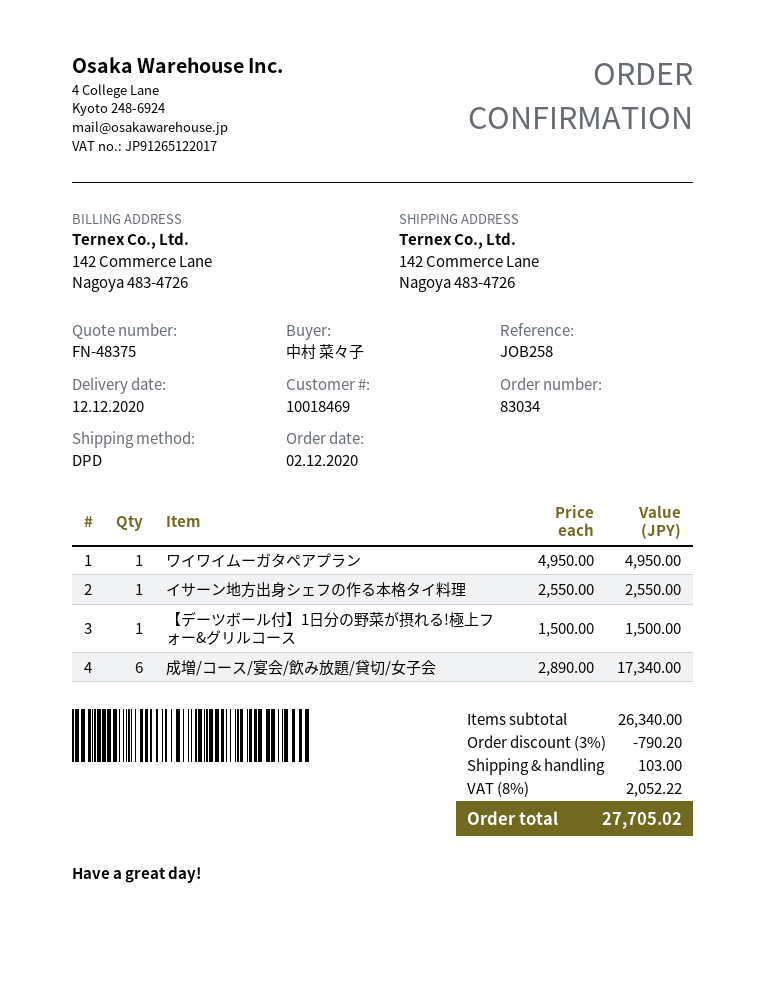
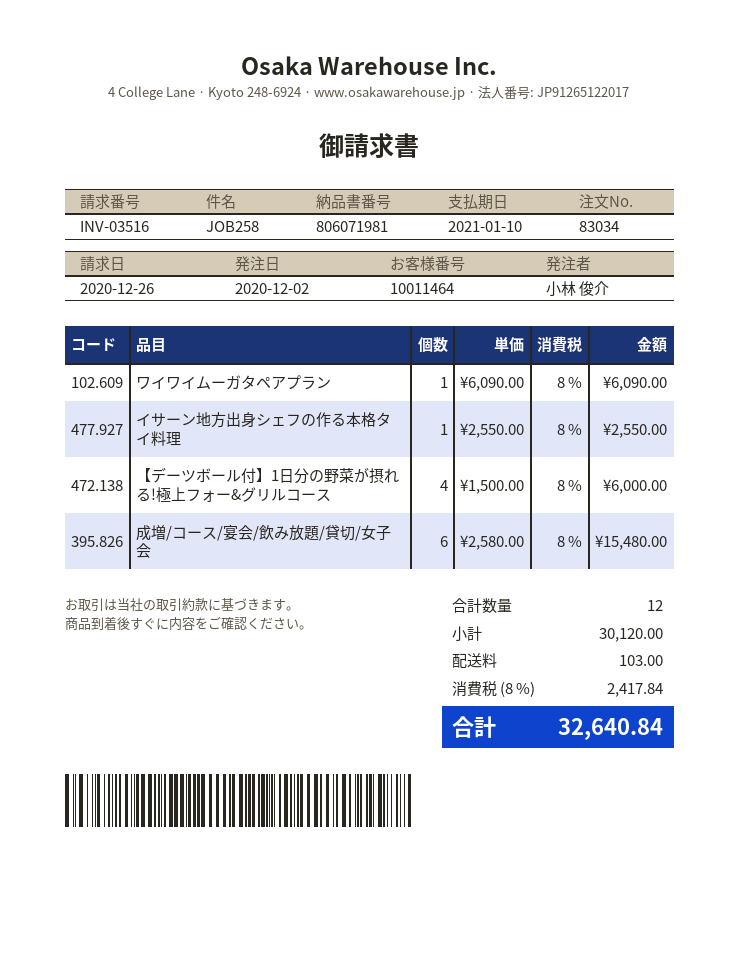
customer number: 10018469 -> 10011464
ordered by: 中村 菜々子 -> 小林 俊介
ワイワイムーガタペアプラン: 1 x 4950.00 = 4950.00 -> 1 x 6090.00 = 6090.00
【デーツボール付】1日分の野菜が摂れる!極上フォー&グリルコース: 1 x 1500.00 = 1500.00 -> 4 x 1500.00 = 6000.00
成増/コース/宴会/飲み放題/貸切/女子会: 6 x 2890.00 = 17340.00 -> 6 x 2580.00 = 15480.00
subtotal: 26340.00 -> 30120.00
discount: 3% = 790.20 -> none
tax: 8% = 2052.22 -> 8% = 2417.84
total: 27705.02 -> 32640.84

